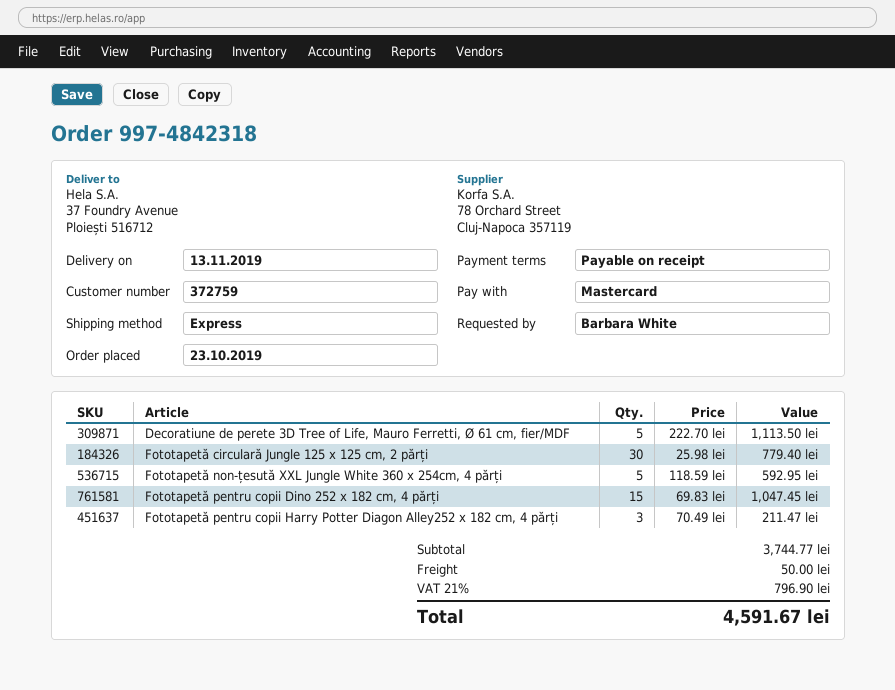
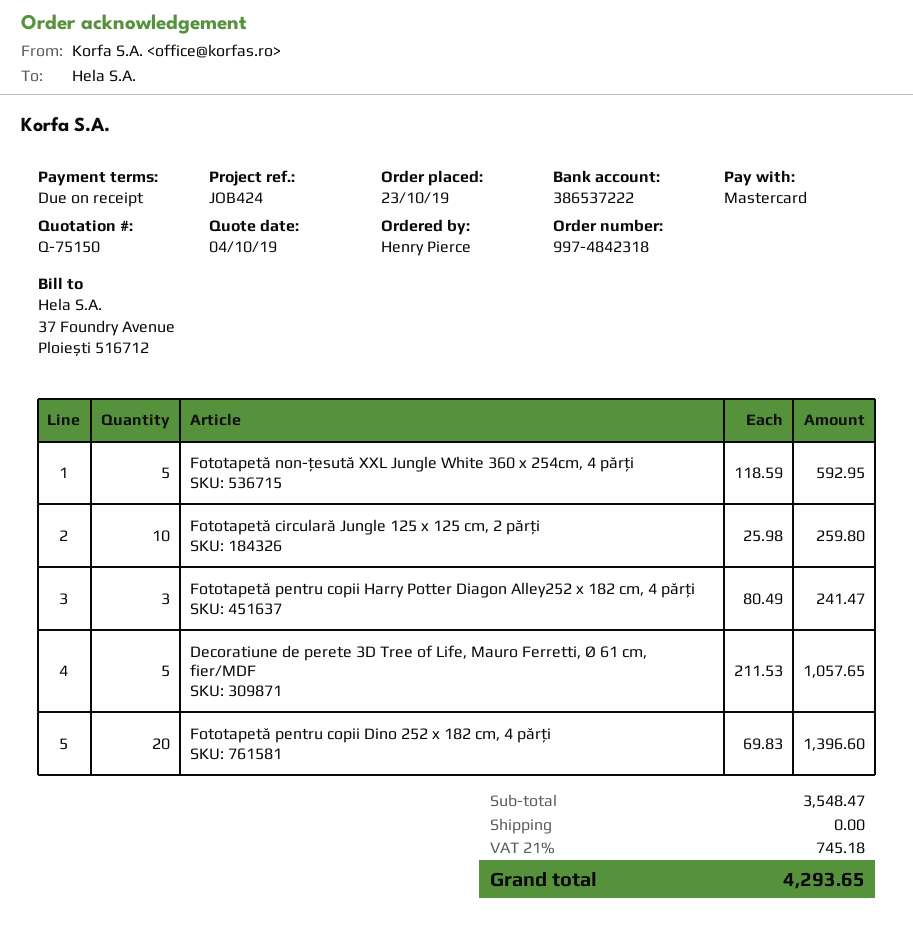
ordered by: Barbara White -> Henry Pierce
Decoratiune de perete 3D Tree of Life, Mauro Ferretti, Ø 61 cm, fier/MDF: 5 x 222.70 = 1113.50 -> 5 x 211.53 = 1057.65
Fototapetă circulară Jungle 125 x 125 cm, 2 părți: 30 x 25.98 = 779.40 -> 10 x 25.98 = 259.80
Fototapetă pentru copii Dino 252 x 182 cm, 4 părți: 15 x 69.83 = 1047.45 -> 20 x 69.83 = 1396.60
Fototapetă pentru copii Harry Potter Diagon Alley252 x 182 cm, 4 părți: 3 x 70.49 = 211.47 -> 3 x 80.49 = 241.47
subtotal: 3744.77 -> 3548.47
shipping: 50.00 -> 0.00
tax: 21% = 796.90 -> 21% = 745.18
total: 4591.67 -> 4293.65

